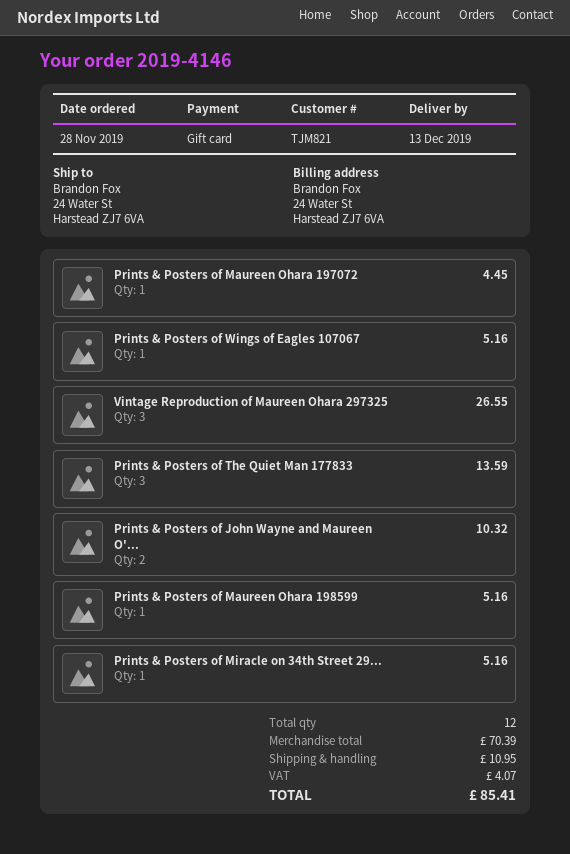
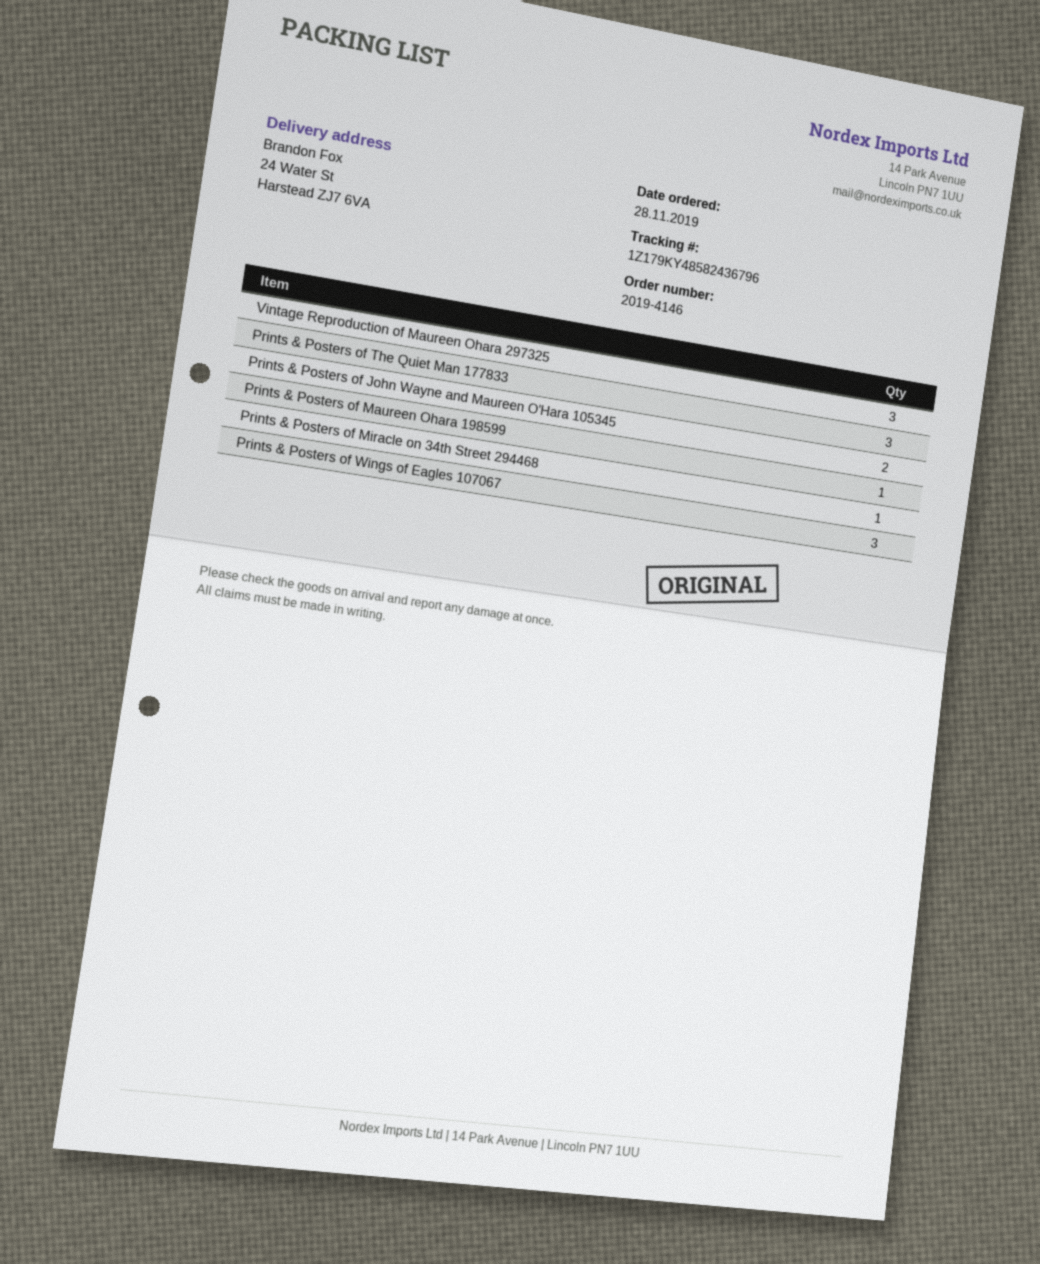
Prints & Posters of Maureen Ohara 197072: 1 -> none
Prints & Posters of Wings of Eagles 107067: 1 -> 3

